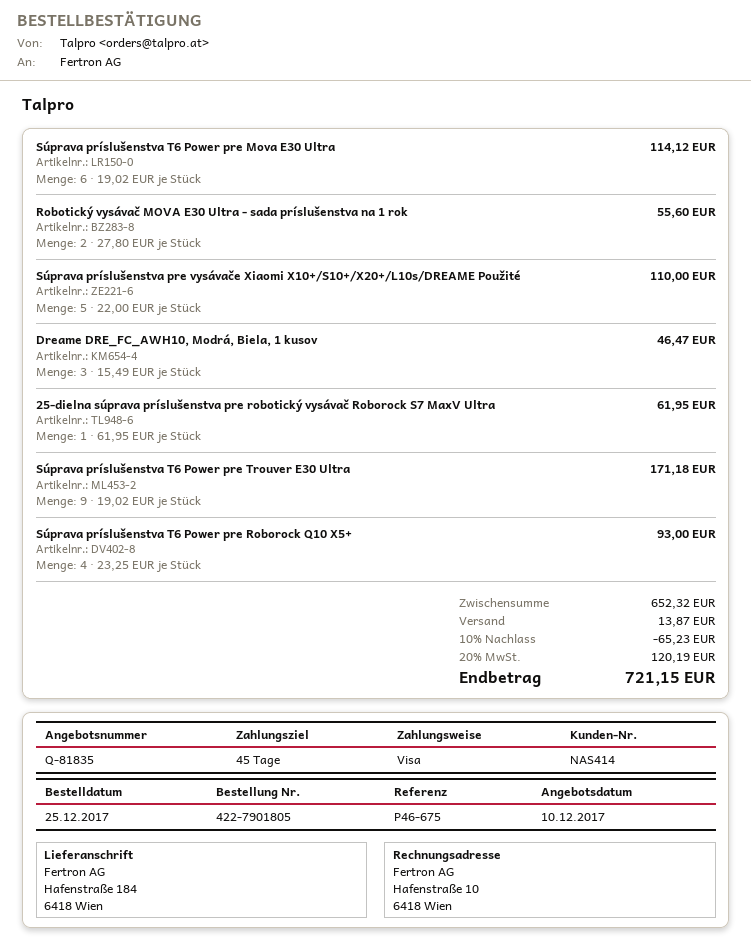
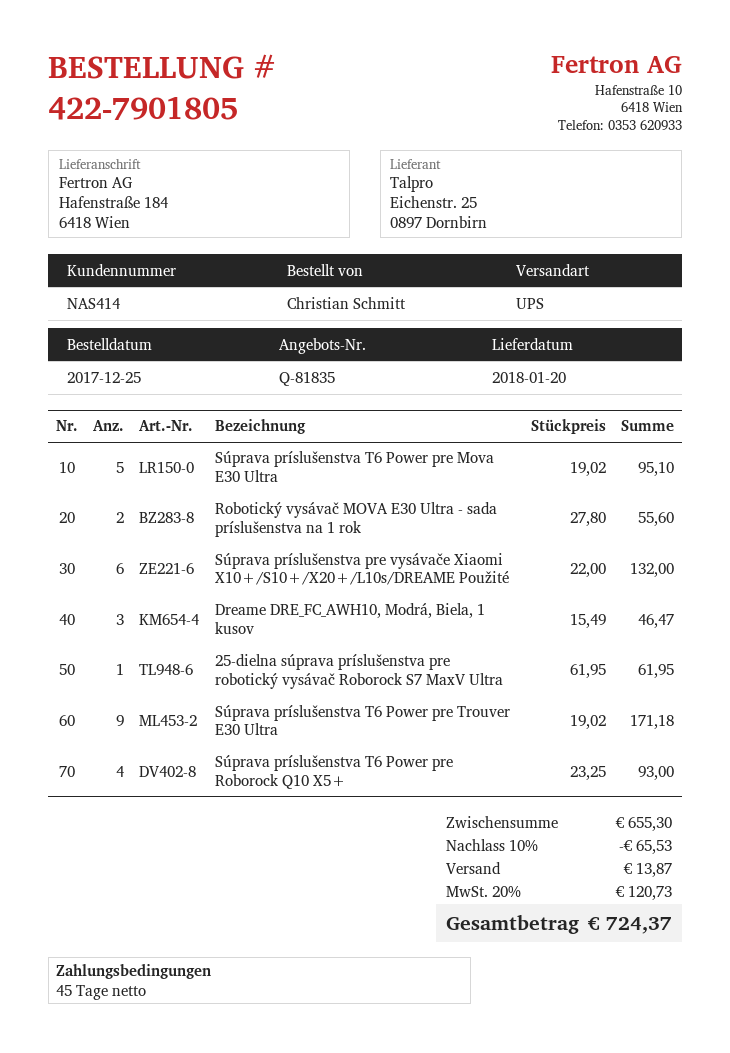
Súprava príslušenstva T6 Power pre Mova E30 Ultra: 6 x 19.02 = 114.12 -> 5 x 19.02 = 95.10
Súprava príslušenstva pre vysávače Xiaomi X10+/S10+/X20+/L10s/DREAME Použité: 5 x 22.00 = 110.00 -> 6 x 22.00 = 132.00
subtotal: 652.32 -> 655.30
discount: 10% = 65.23 -> 10% = 65.53
tax: 20% = 120.19 -> 20% = 120.73
total: 721.15 -> 724.37

